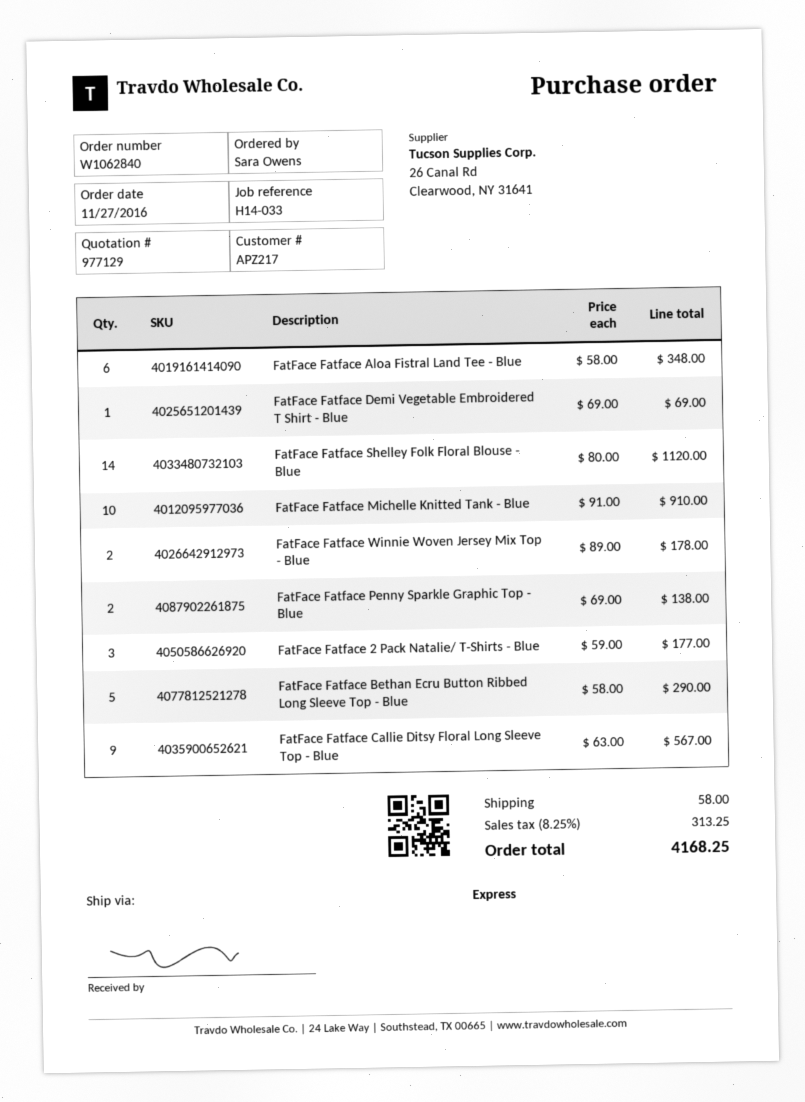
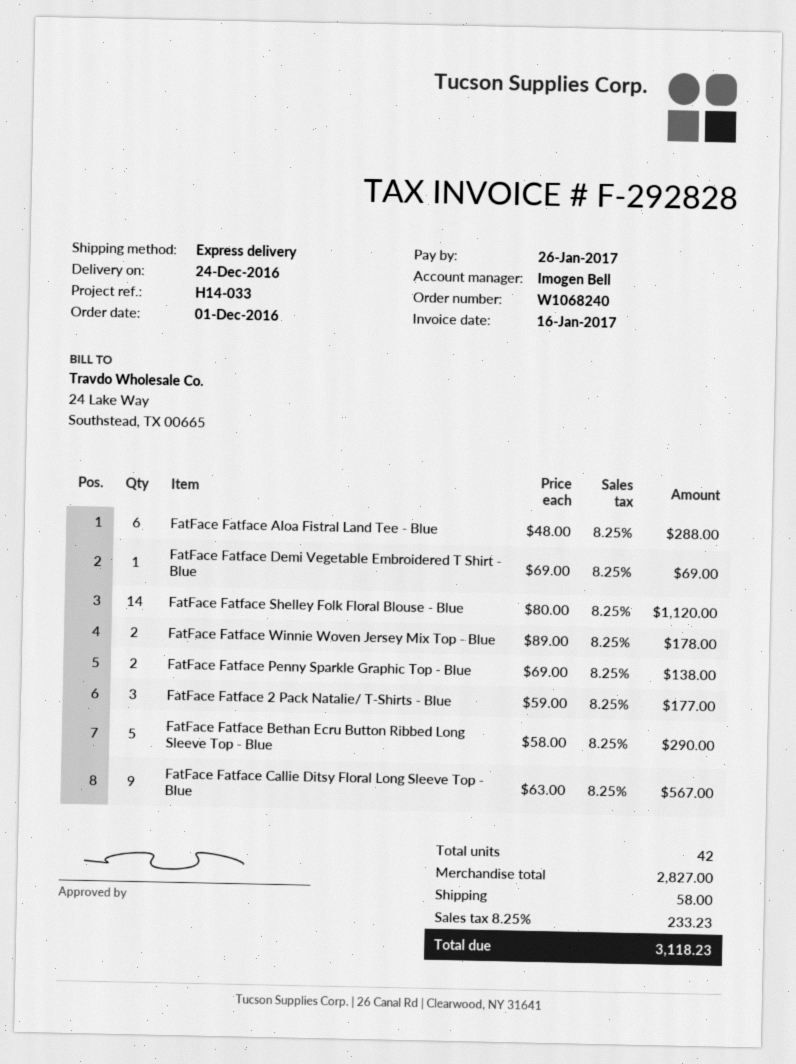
order number: W1062840 -> W1068240
order date: 2016-11-27 -> 2016-12-01
FatFace Fatface Aloa Fistral Land Tee - Blue: 6 x 58.00 = 348.00 -> 6 x 48.00 = 288.00
FatFace Fatface Michelle Knitted Tank - Blue: 10 x 91.00 = 910.00 -> none
tax: 8.25% = 313.25 -> 8.25% = 233.23
total: 4168.25 -> 3118.23

